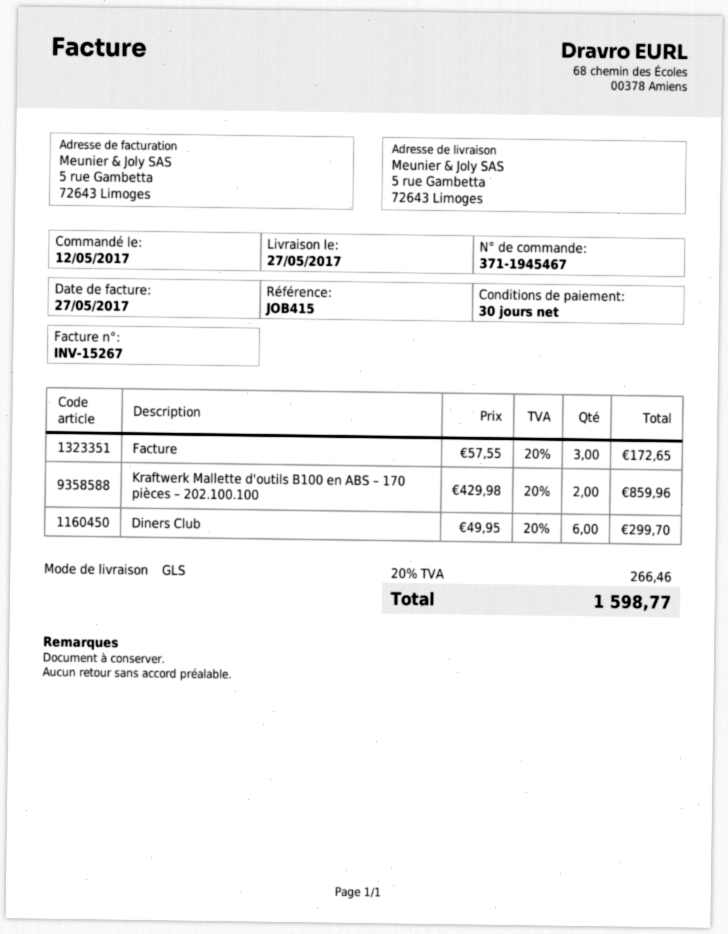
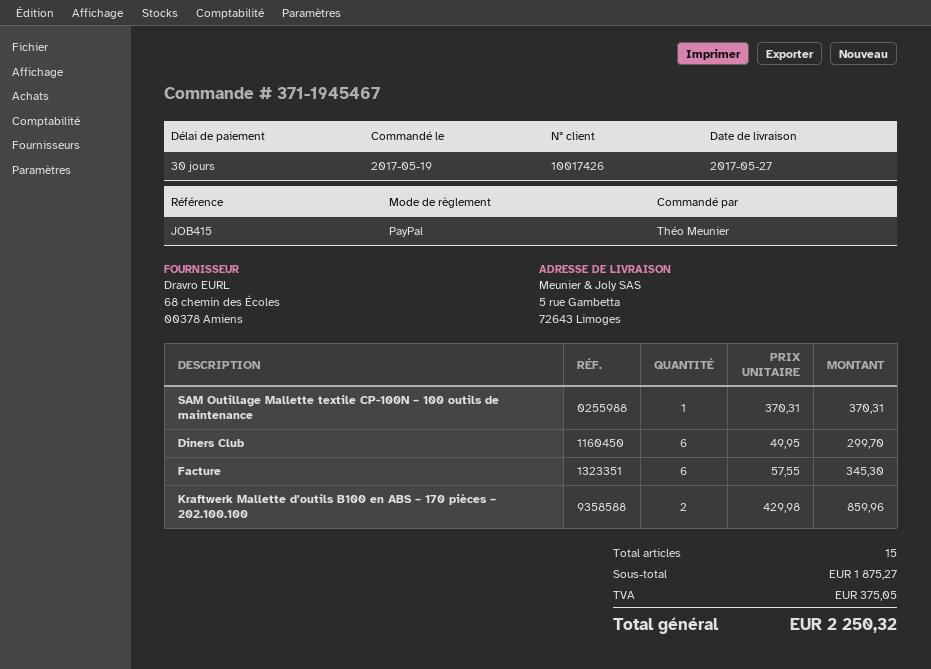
order date: 2017-05-12 -> 2017-05-19
Facture: 3 x 57.55 = 172.65 -> 6 x 57.55 = 345.30
SAM Outillage Mallette textile CP-100N – 100 outils de maintenance: none -> 1 x 370.31 = 370.31
tax: 266.46 -> 375.05
total: 1598.77 -> 2250.32

